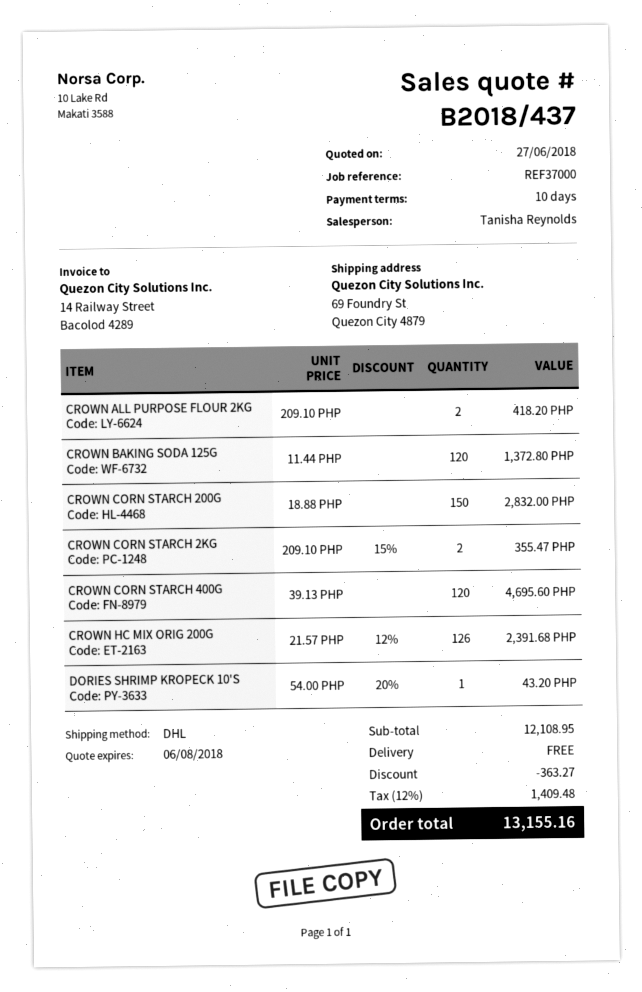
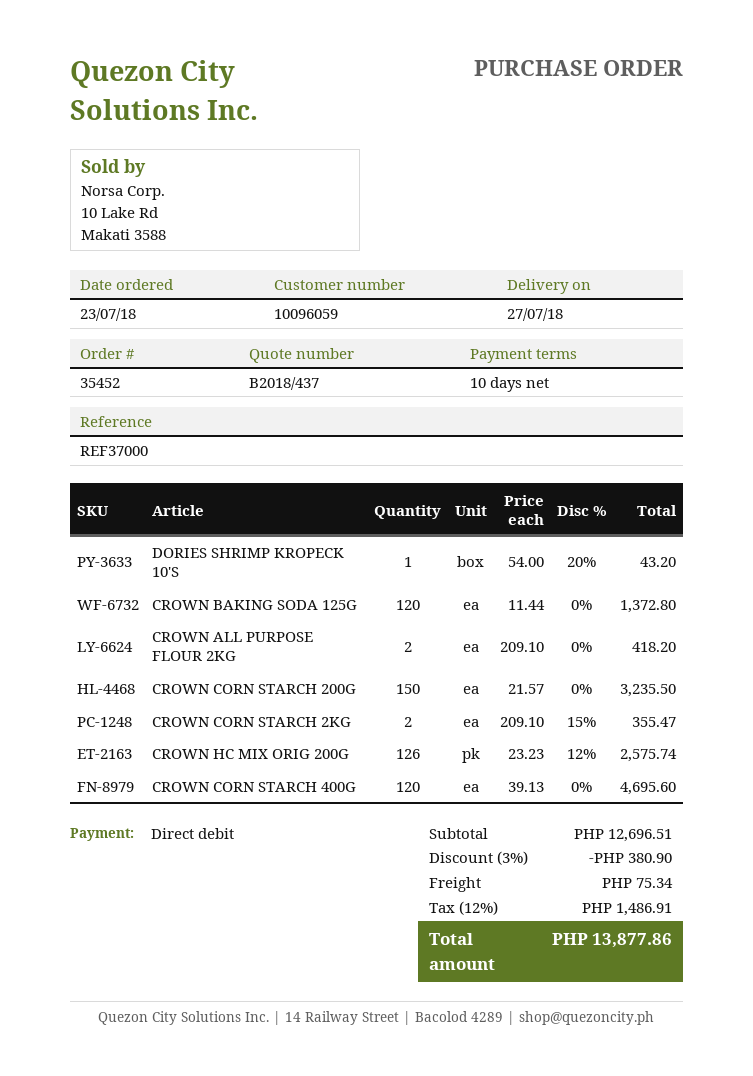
CROWN CORN STARCH 200G: 150 x 18.88 = 2832.00 -> 150 x 21.57 = 3235.50
CROWN HC MIX ORIG 200G: 126 x 21.57 - 12% = 2391.68 -> 126 x 23.23 - 12% = 2575.74
subtotal: 12108.95 -> 12696.51
discount: 363.27 -> 380.90
shipping: 0.00 -> 75.34
tax: 12% = 1409.48 -> 12% = 1486.91
total: 13155.16 -> 13877.86

